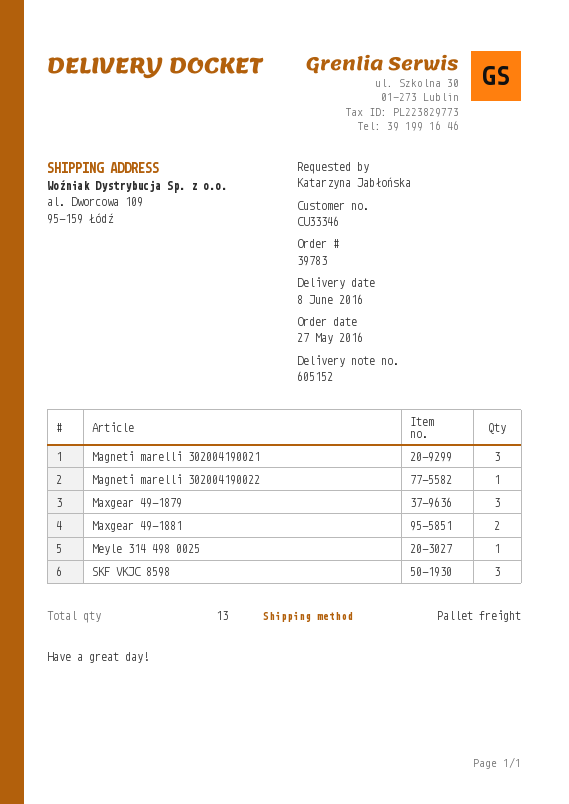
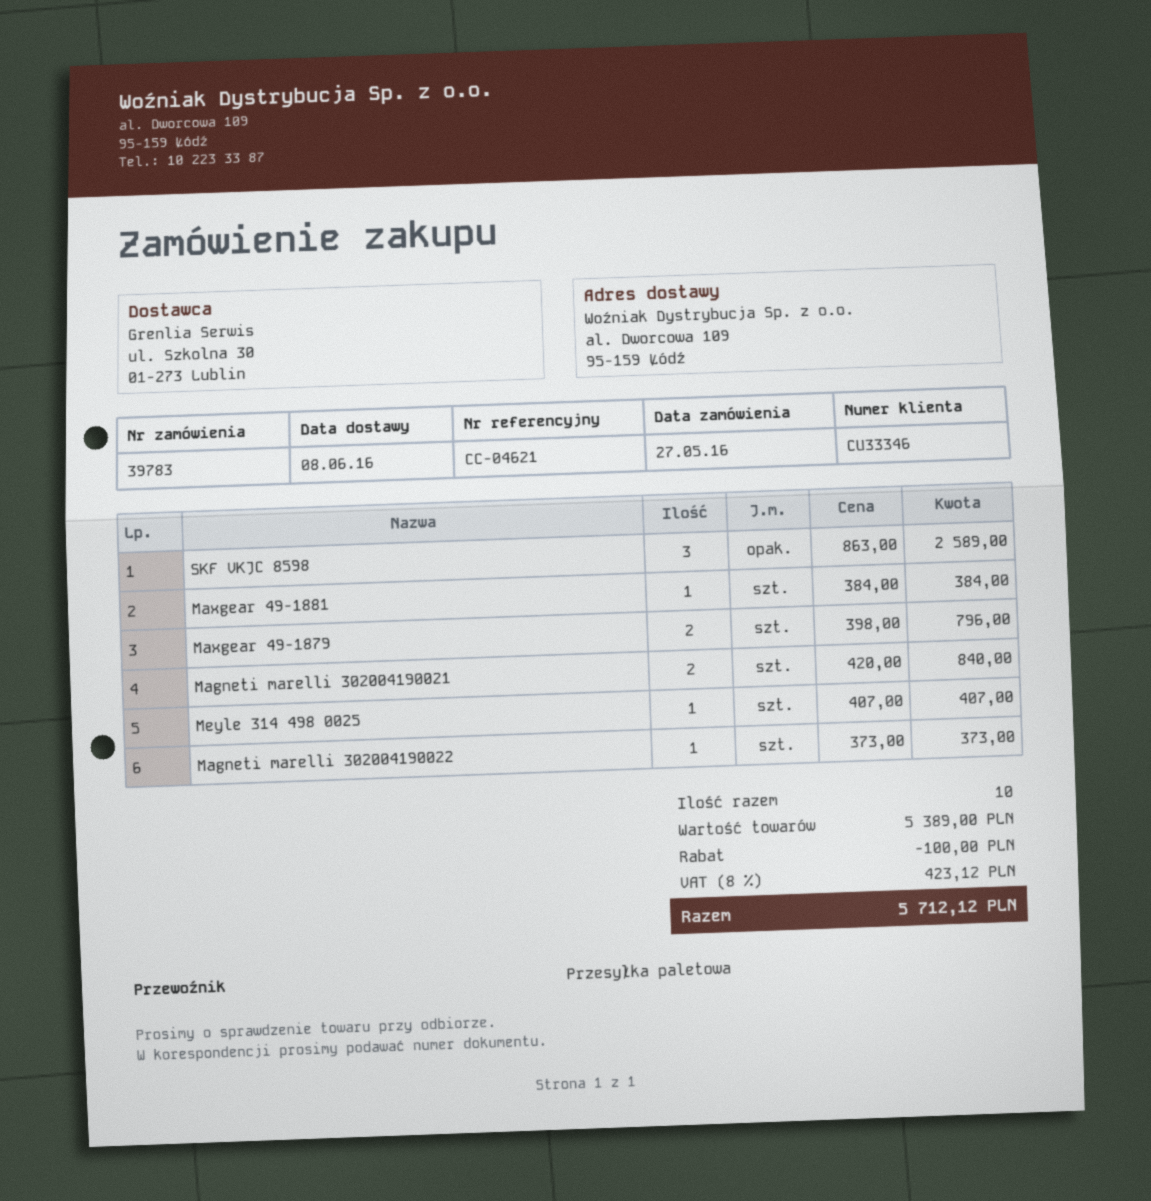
Magneti marelli 302004190021: 3 -> 2
Maxgear 49-1879: 3 -> 2
Maxgear 49-1881: 2 -> 1
total quantity: 13 -> 10

